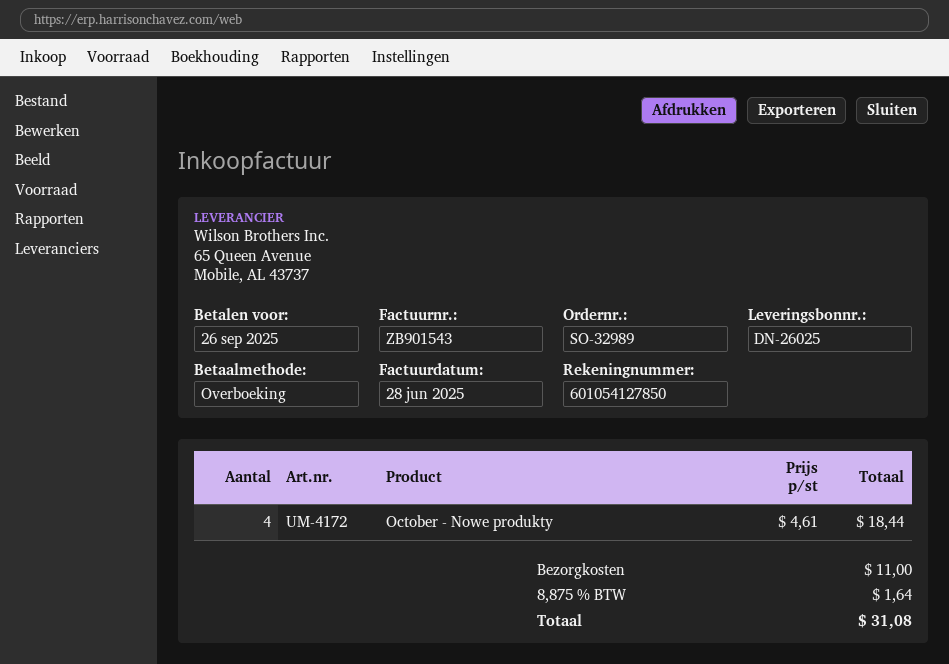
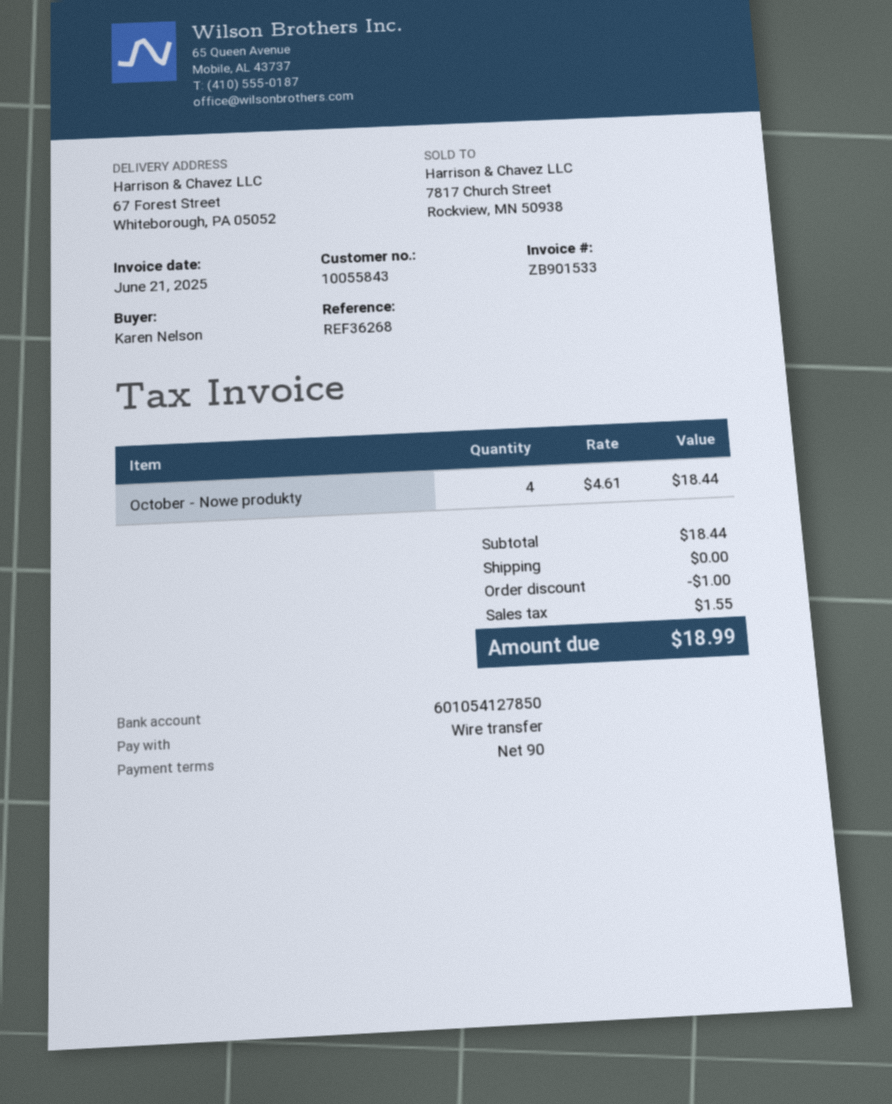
invoice number: ZB901543 -> ZB901533
invoice date: 2025-06-28 -> 2025-06-21
discount: none -> 1.00
shipping: 11.00 -> 0.00
tax: 1.64 -> 1.55
total: 31.08 -> 18.99

